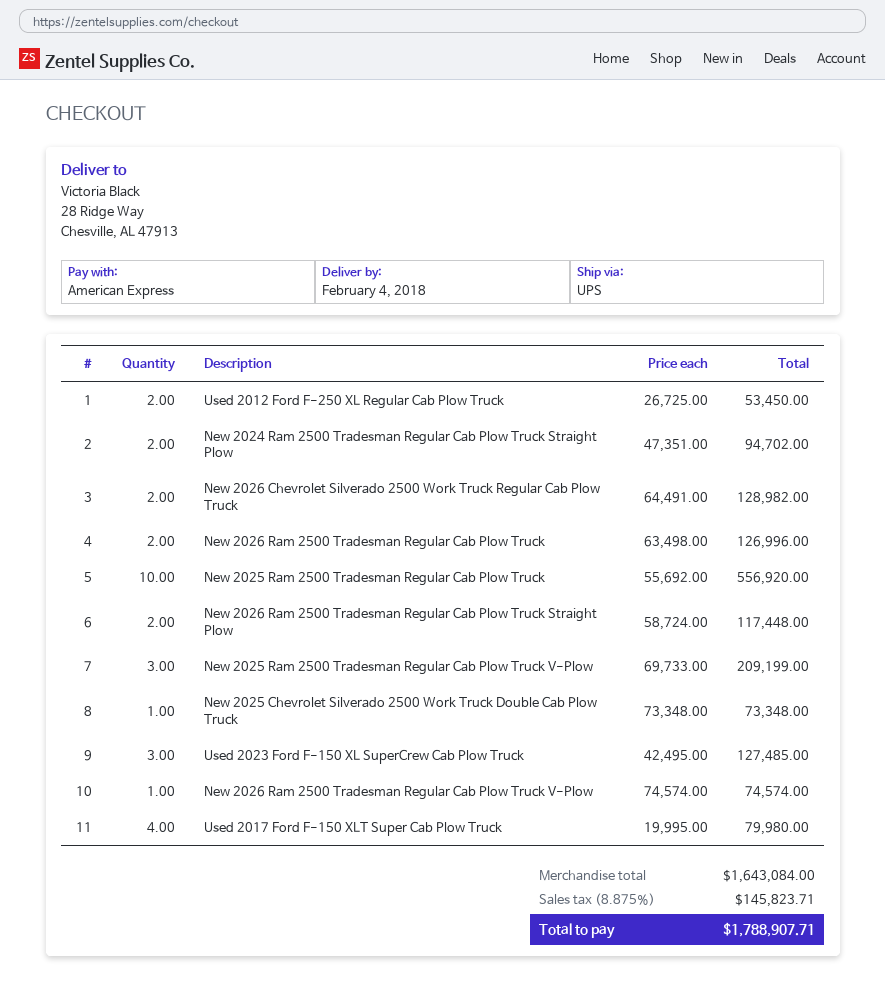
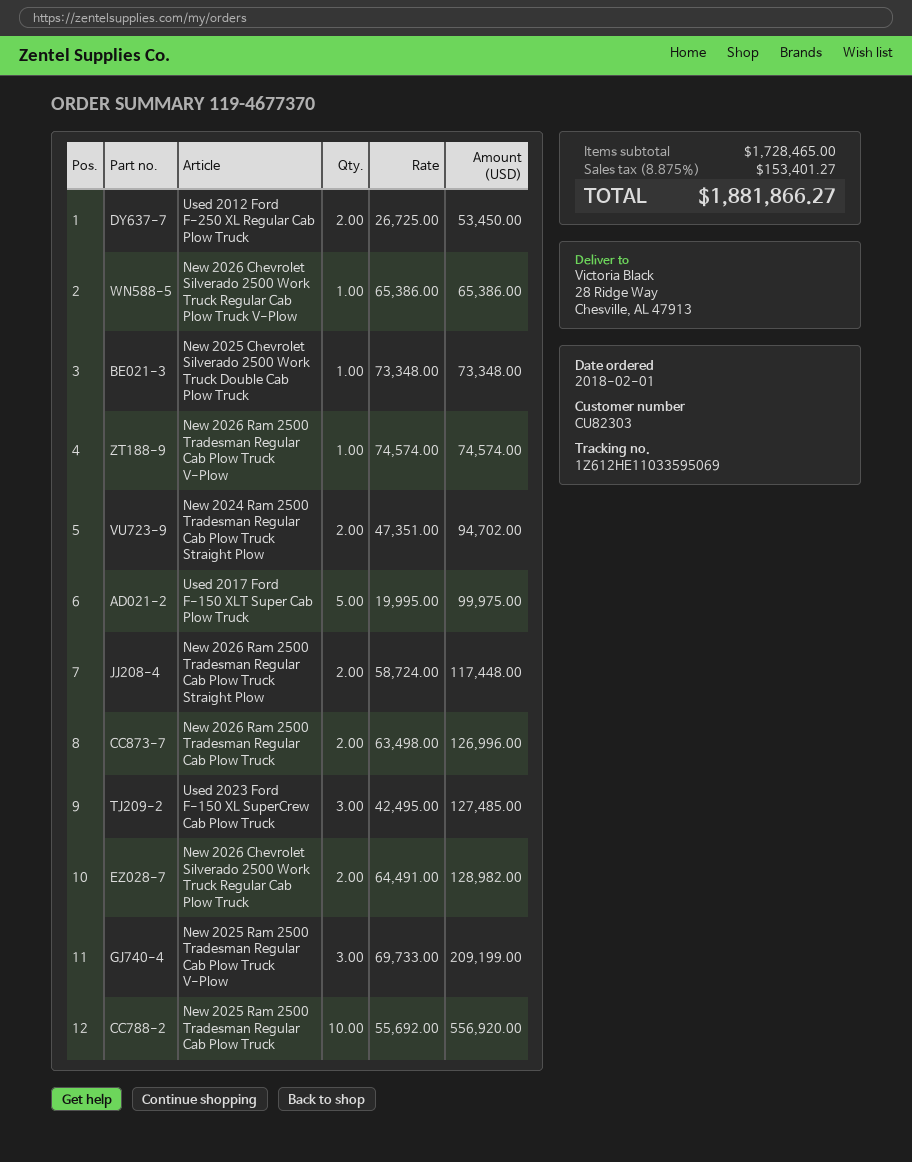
Used 2017 Ford F-150 XLT Super Cab Plow Truck: 4 x 19995.00 = 79980.00 -> 5 x 19995.00 = 99975.00
New 2026 Chevrolet Silverado 2500 Work Truck Regular Cab Plow Truck V-Plow: none -> 1 x 65386.00 = 65386.00
subtotal: 1643084.00 -> 1728465.00
tax: 8.875% = 145823.71 -> 8.875% = 153401.27
total: 1788907.71 -> 1881866.27

